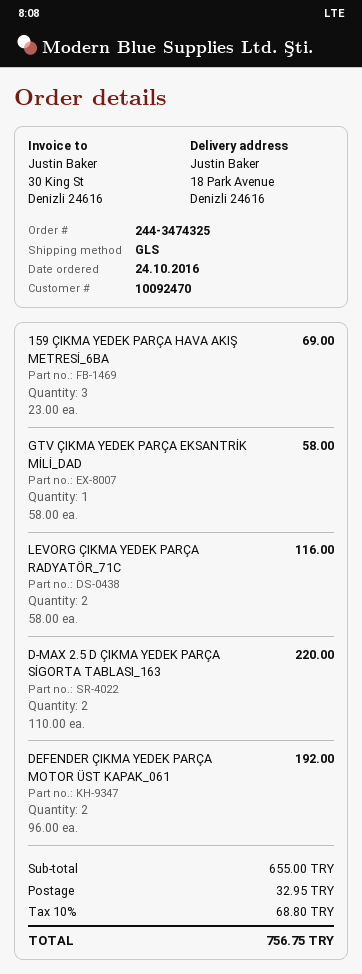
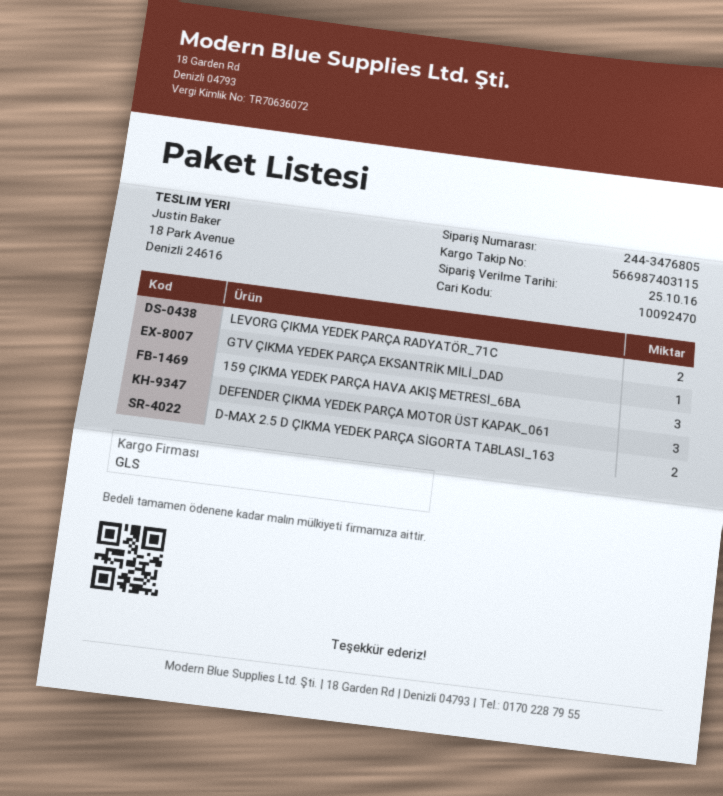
order number: 244-3474325 -> 244-3476805
order date: 2016-10-24 -> 2016-10-25
DEFENDER ÇIKMA YEDEK PARÇA MOTOR ÜST KAPAK_061: 2 -> 3

